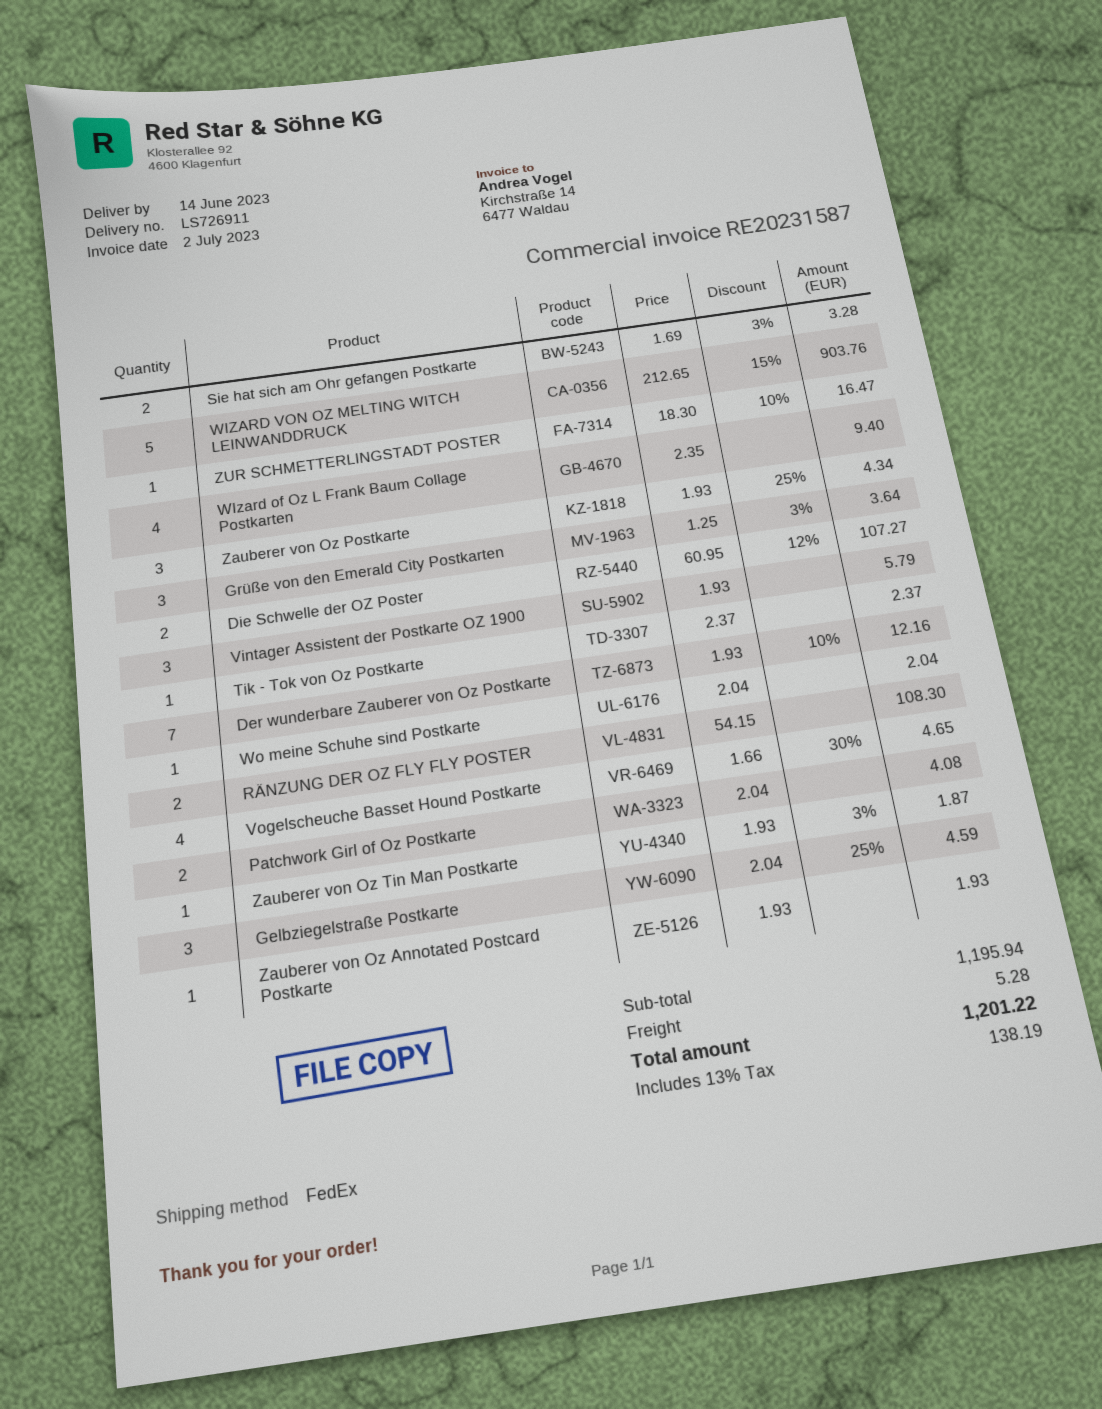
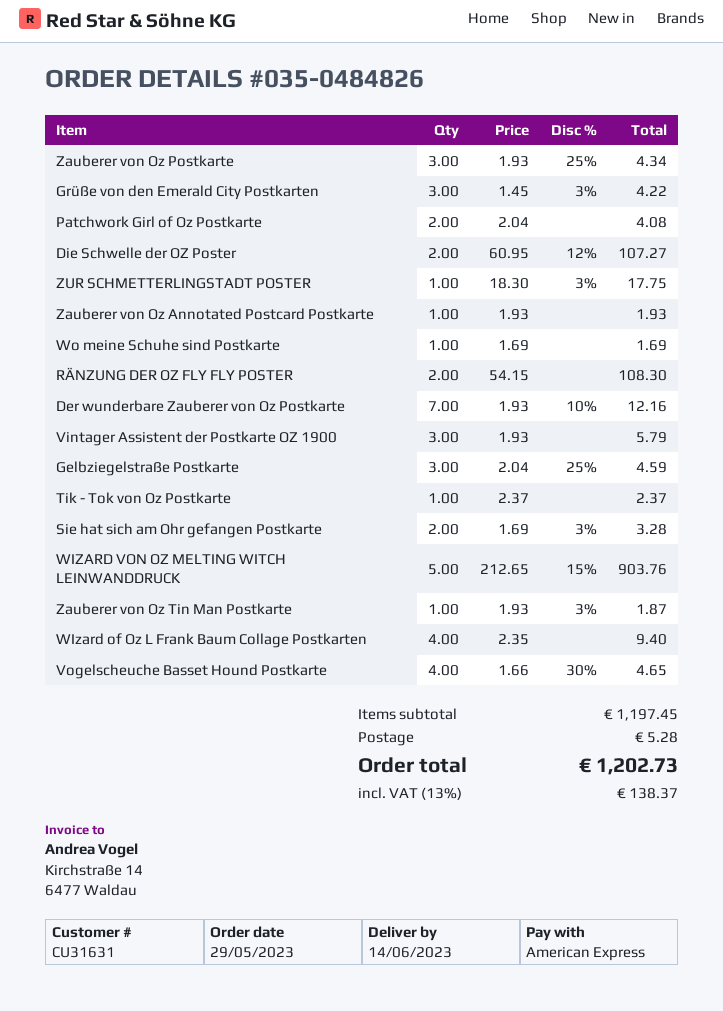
ZUR SCHMETTERLINGSTADT POSTER: 1 x 18.30 - 10% = 16.47 -> 1 x 18.30 - 3% = 17.75
Grüße von den Emerald City Postkarten: 3 x 1.25 - 3% = 3.64 -> 3 x 1.45 - 3% = 4.22
Wo meine Schuhe sind Postkarte: 1 x 2.04 = 2.04 -> 1 x 1.69 = 1.69
subtotal: 1195.94 -> 1197.45
tax: 13% = 138.19 -> 13% = 138.37
total: 1201.22 -> 1202.73

